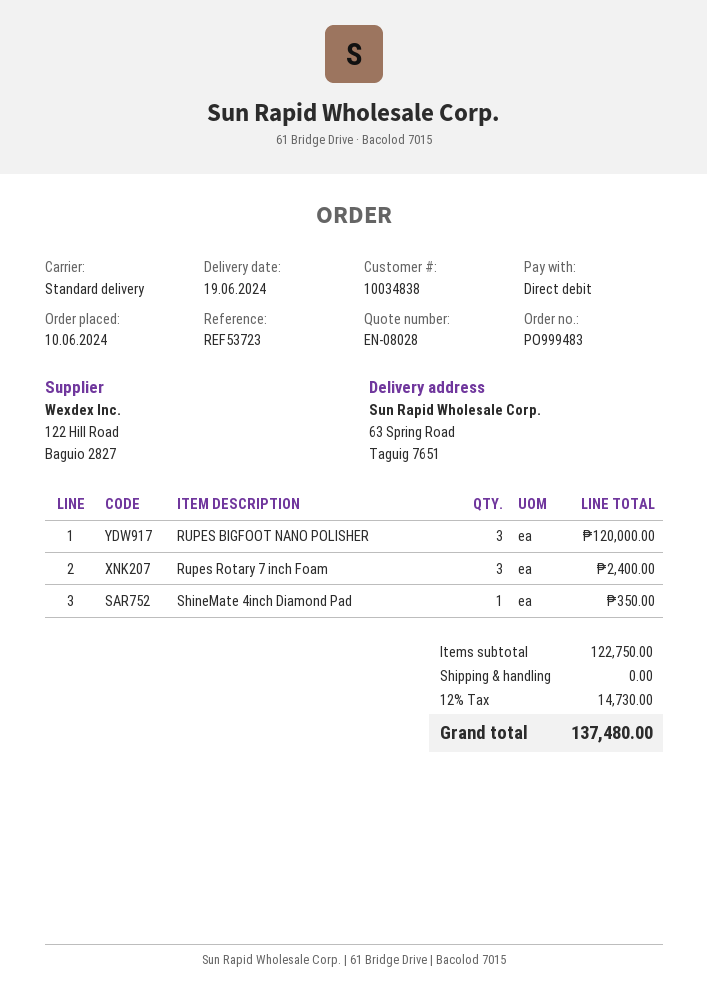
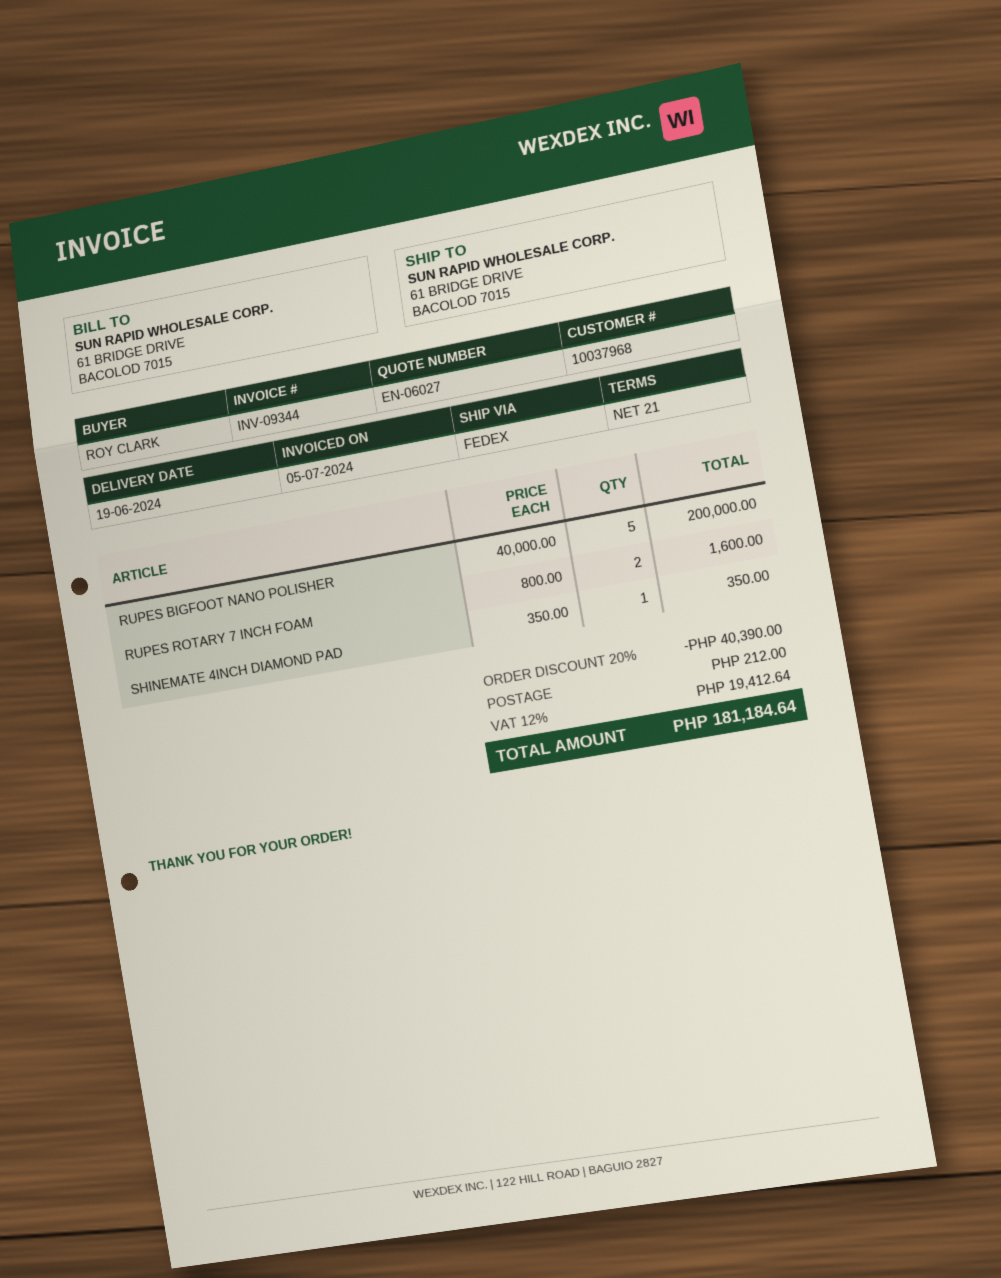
quote number: EN-08028 -> EN-06027
customer number: 10034838 -> 10037968
shipping method: standard -> FedEx
ship to: 63 Spring Road, Taguig 7651 -> 61 BRIDGE DRIVE, BACOLOD 7015
RUPES BIGFOOT NANO POLISHER: 3 for 120000.00 -> 5 for 200000.00
Rupes Rotary 7 inch Foam: 3 for 2400.00 -> 2 for 1600.00
discount: none -> 20% = 40390.00
shipping: 0.00 -> 212.00
tax: 12% = 14730.00 -> 12% = 19412.64
total: 137480.00 -> 181184.64

